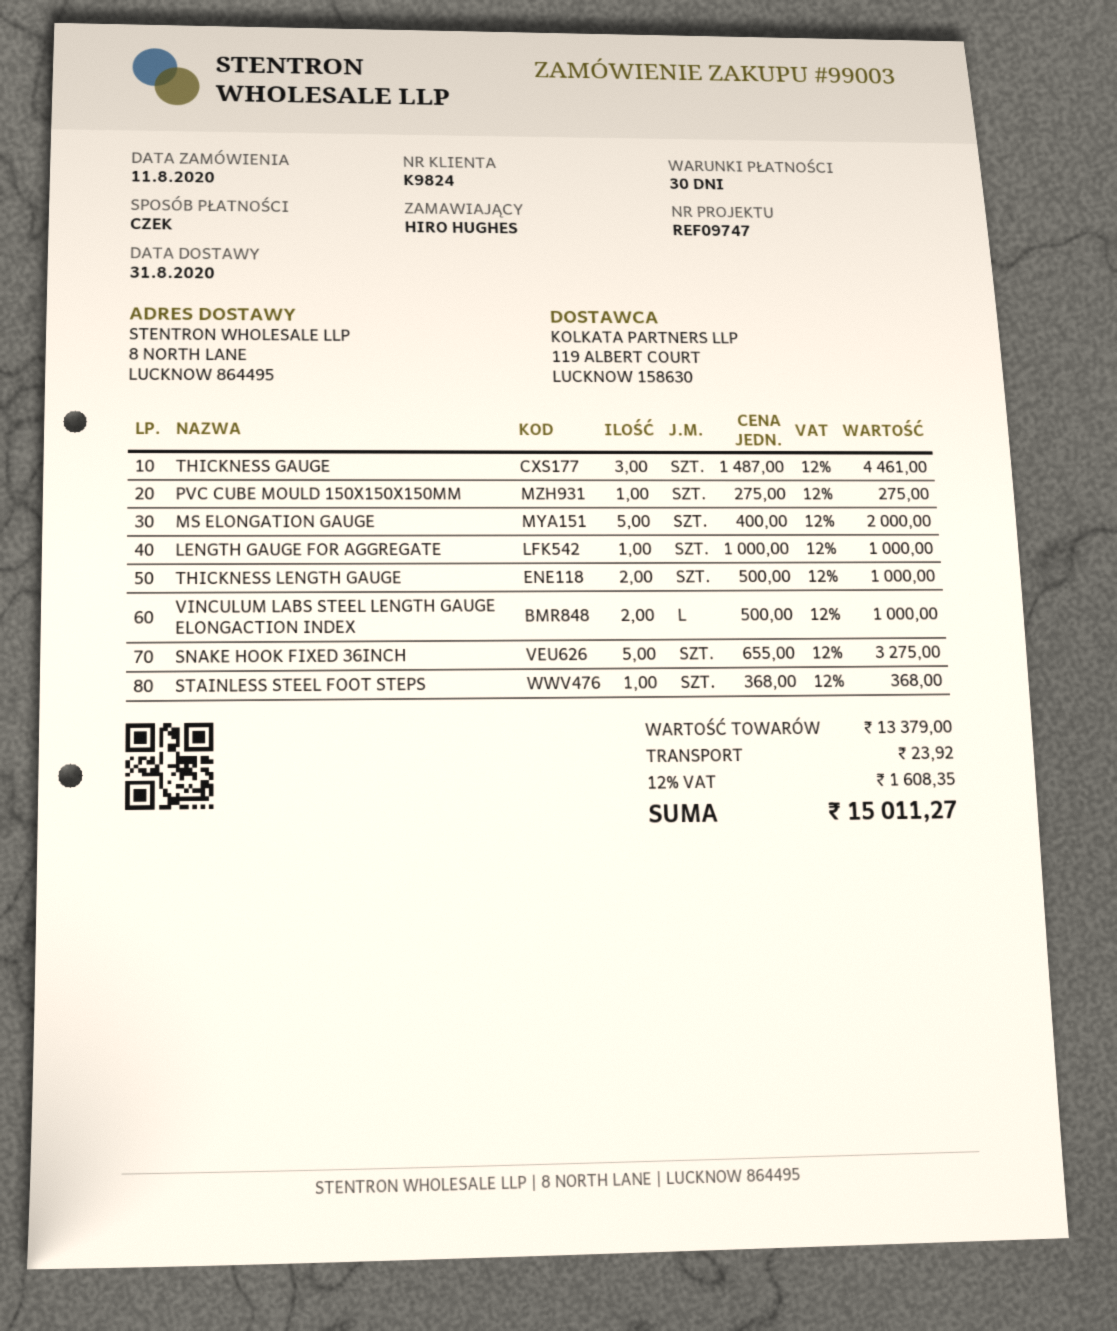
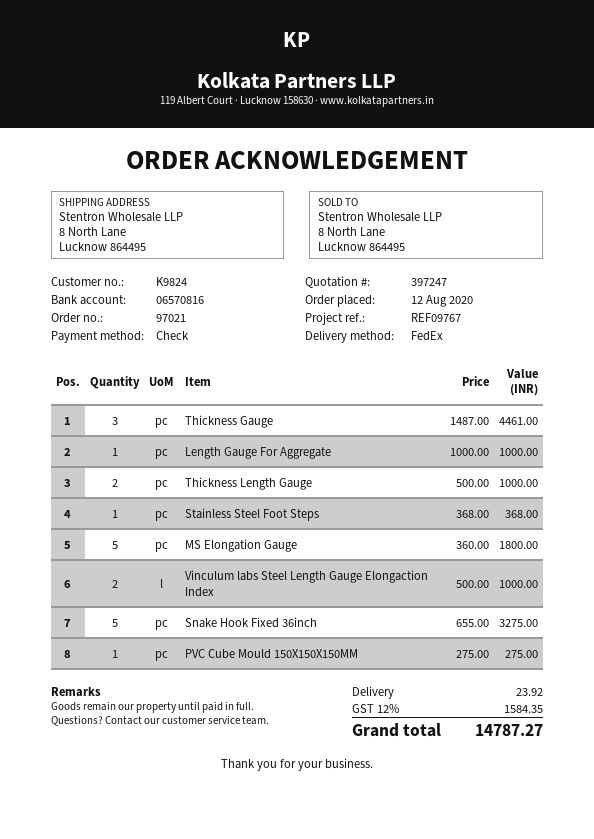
order number: 99003 -> 97021
order date: 2020-08-11 -> 2020-08-12
reference: REF09747 -> REF09767
MS ELONGATION GAUGE: 5 x 400.00 = 2000.00 -> 5 x 360.00 = 1800.00
tax: 12% = 1608.35 -> 12% = 1584.35
total: 15011.27 -> 14787.27

